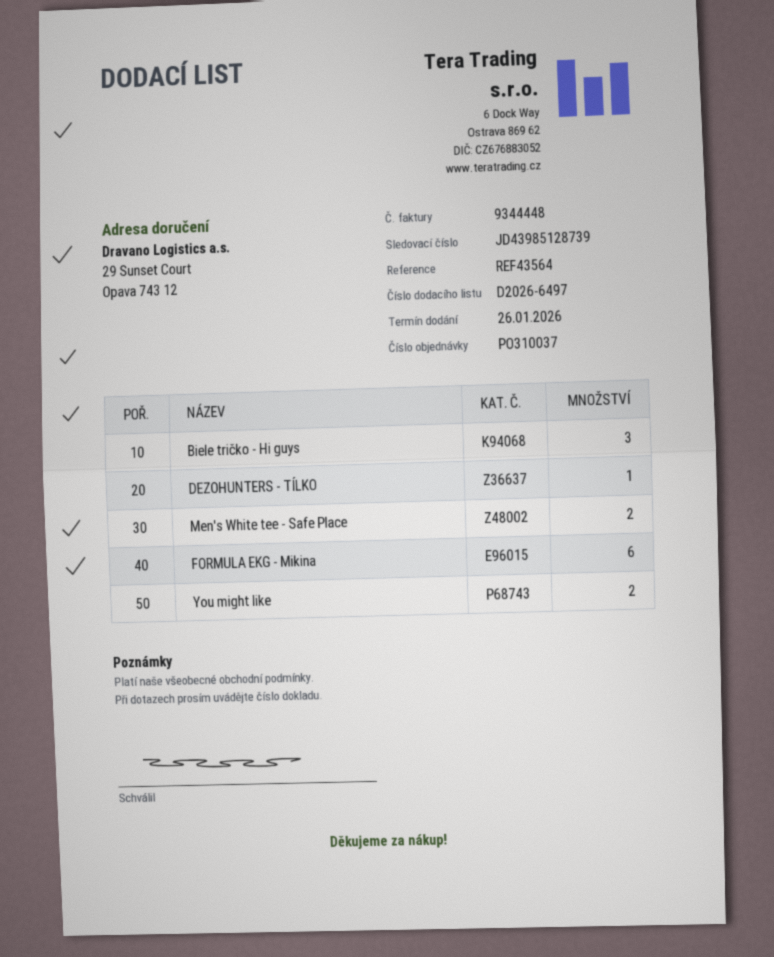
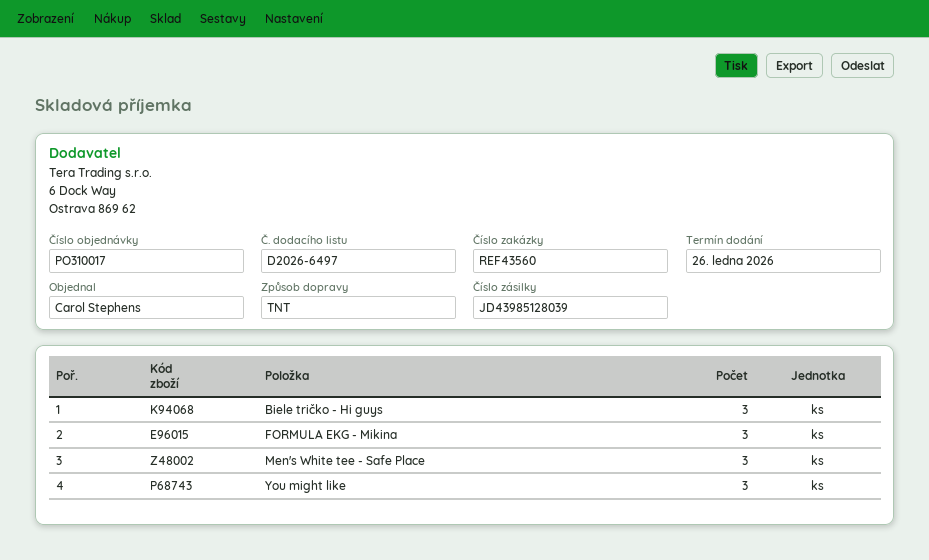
order number: PO310037 -> PO310017
reference: REF43564 -> REF43560
tracking number: JD43985128739 -> JD43985128039
DEZOHUNTERS - TÍLKO: 1 -> none
Men's White tee - Safe Place: 2 -> 3
FORMULA EKG - Mikina: 6 -> 3
You might like: 2 -> 3

